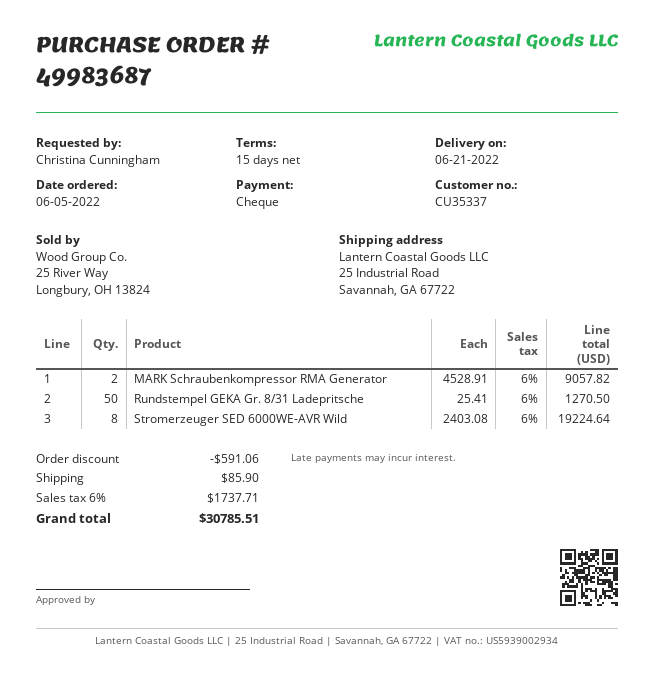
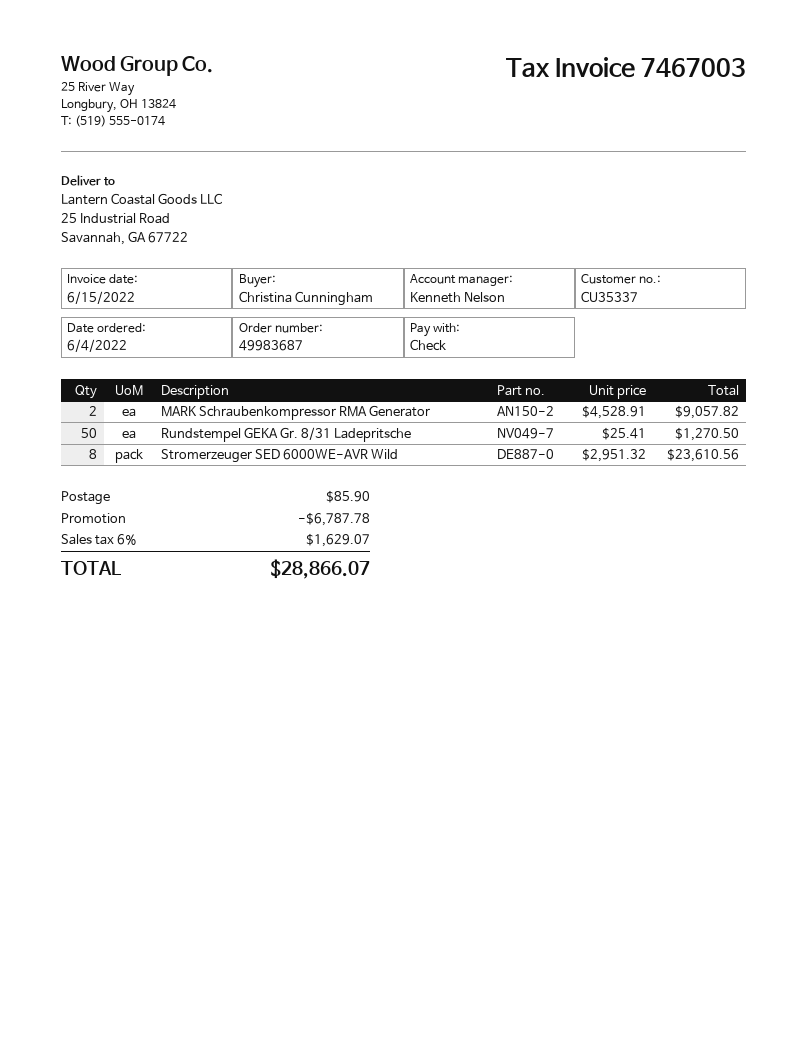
order date: 2022-06-05 -> 2022-06-04
Stromerzeuger SED 6000WE-AVR Wild: 8 x 2403.08 = 19224.64 -> 8 x 2951.32 = 23610.56
discount: 591.06 -> 6787.78
tax: 6% = 1737.71 -> 6% = 1629.07
total: 30785.51 -> 28866.07

